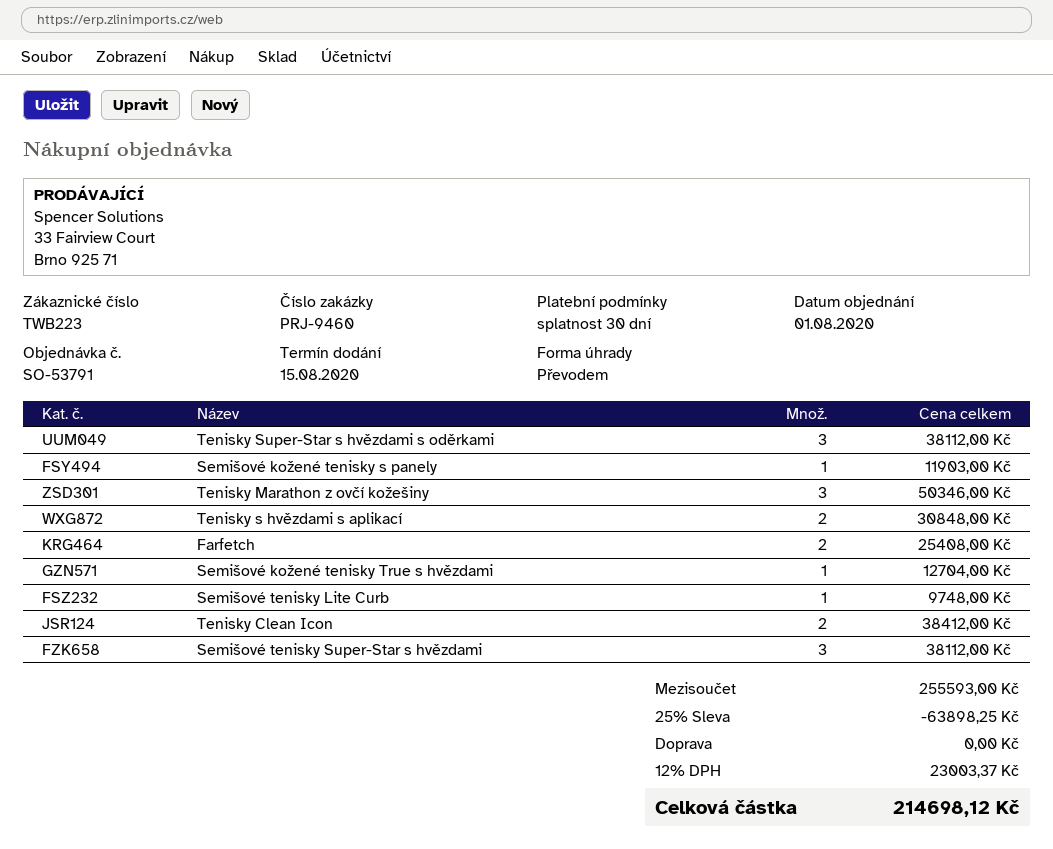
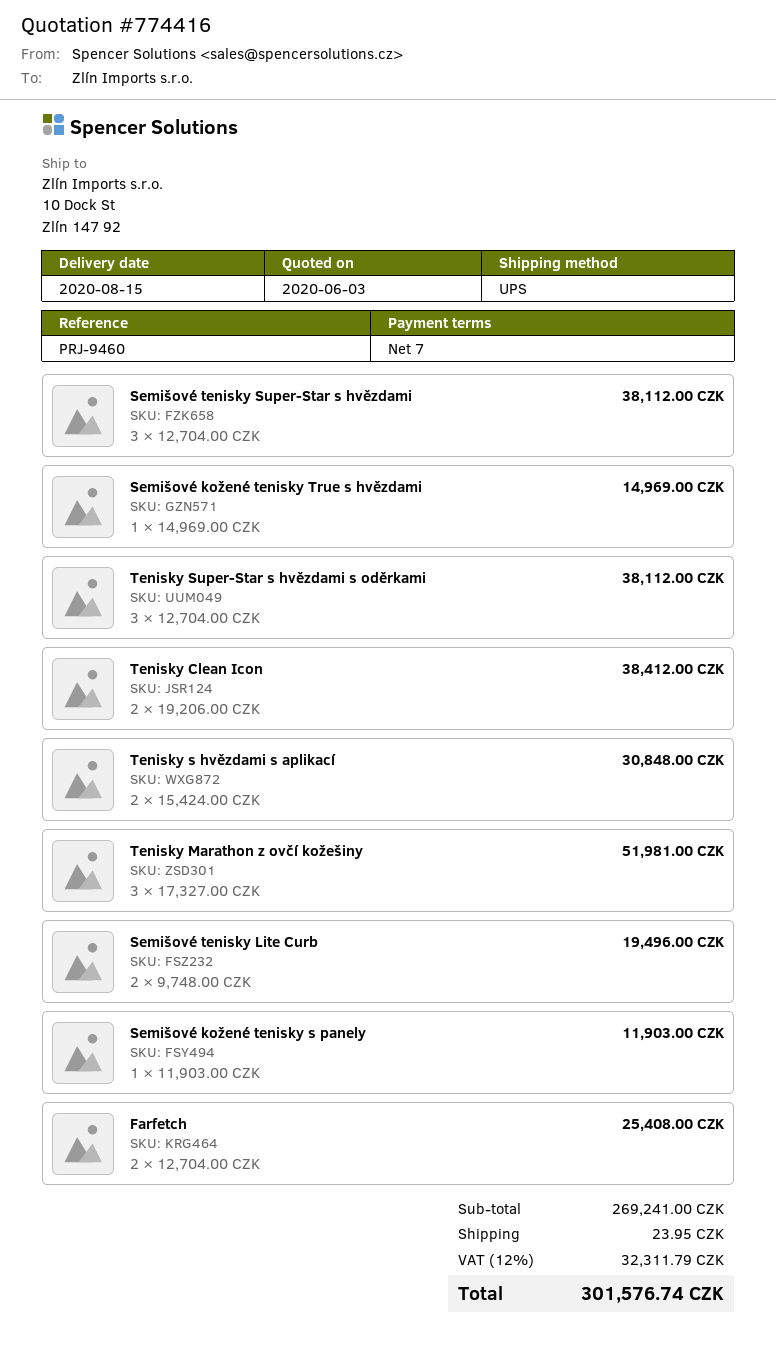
payment terms: 30 days -> 7 days
Tenisky Marathon z ovčí kožešiny: 3 for 50346.00 -> 3 for 51981.00
Semišové kožené tenisky True s hvězdami: 1 for 12704.00 -> 1 for 14969.00
Semišové tenisky Lite Curb: 1 for 9748.00 -> 2 for 19496.00
subtotal: 255593.00 -> 269241.00
discount: 25% = 63898.25 -> none
shipping: 0.00 -> 23.95
tax: 12% = 23003.37 -> 12% = 32311.79
total: 214698.12 -> 301576.74

